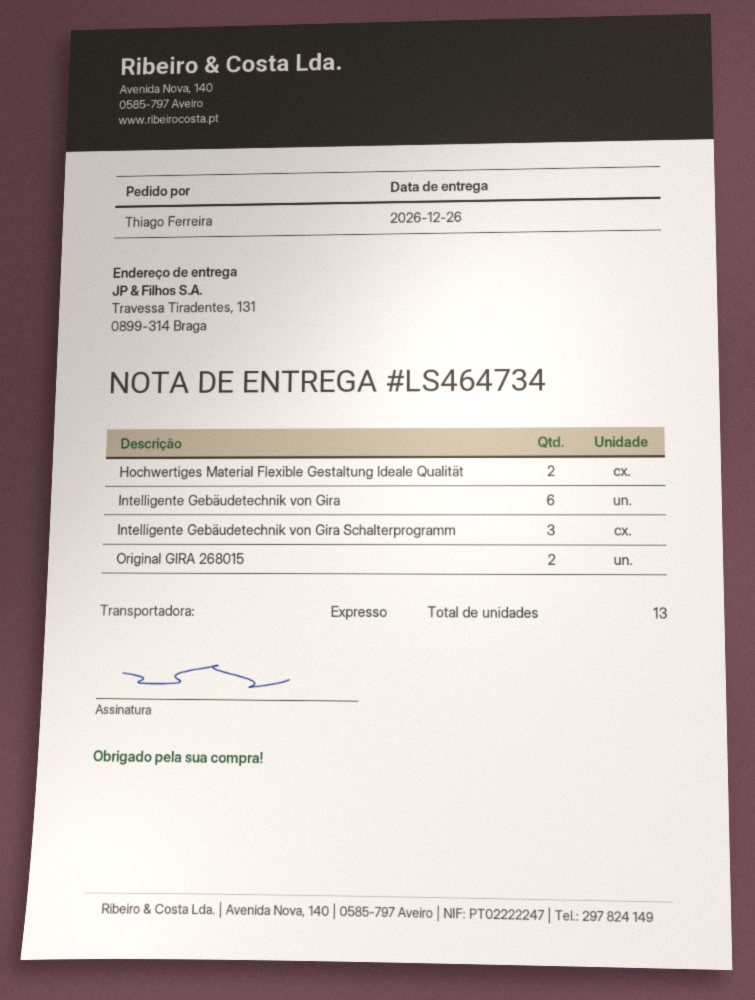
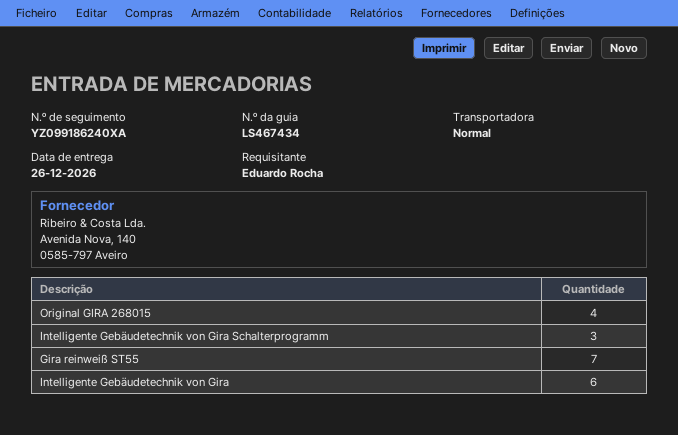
delivery note number: LS464734 -> LS467434
ordered by: Thiago Ferreira -> Eduardo Rocha
shipping method: express -> standard
Hochwertiges Material Flexible Gestaltung Ideale Qualität: 2 -> none
Original GIRA 268015: 2 -> 4
Gira reinweiß ST55: none -> 7

